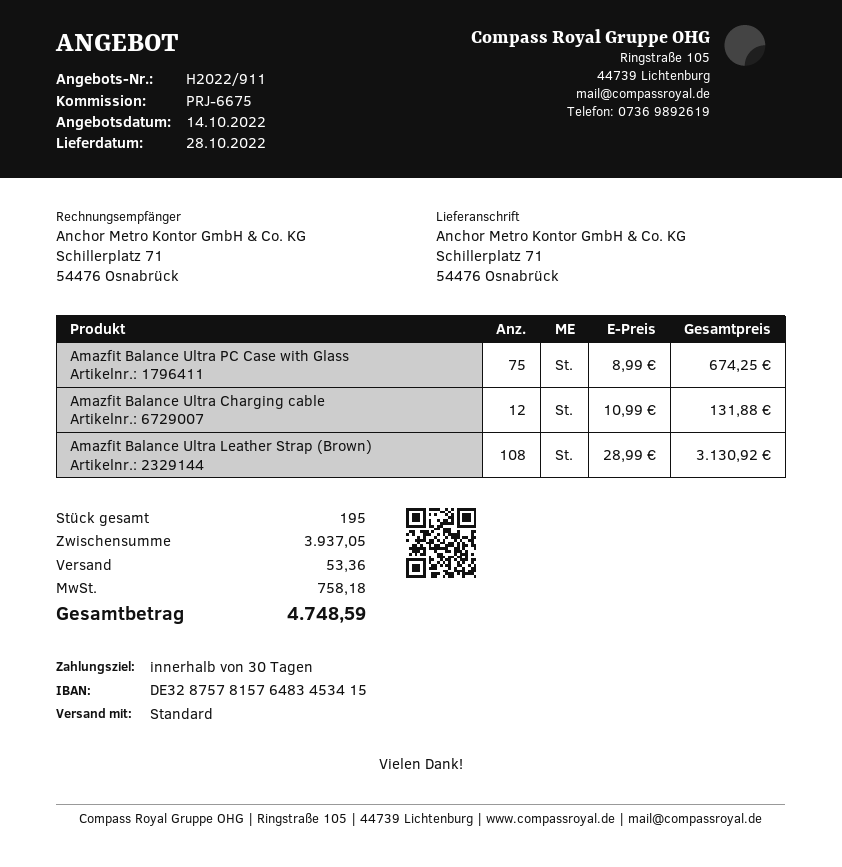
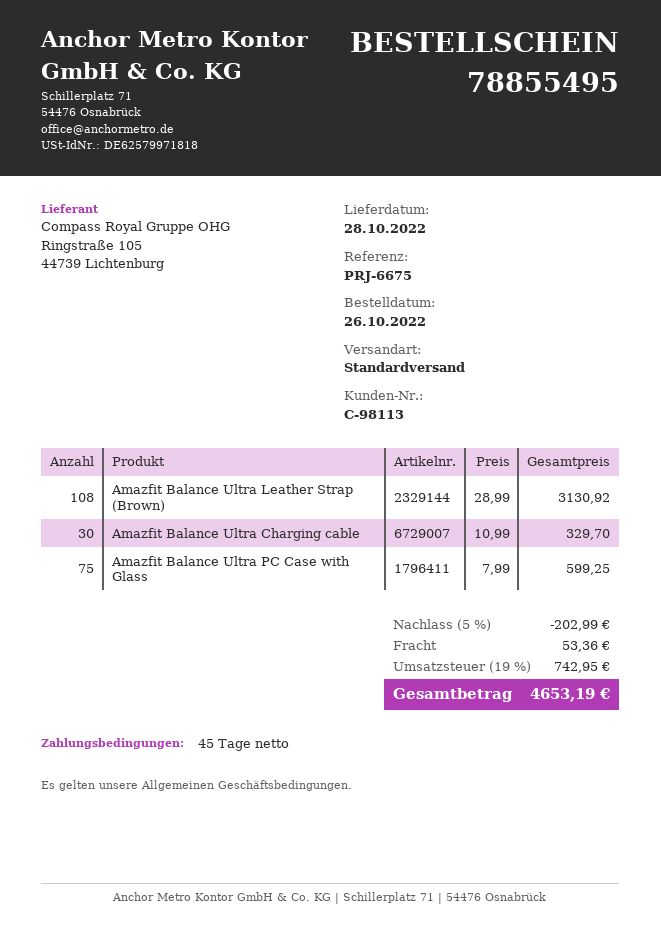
payment terms: 30 days -> 45 days
Amazfit Balance Ultra PC Case with Glass: 75 x 8.99 = 674.25 -> 75 x 7.99 = 599.25
Amazfit Balance Ultra Charging cable: 12 x 10.99 = 131.88 -> 30 x 10.99 = 329.70
discount: none -> 5% = 202.99
tax: 758.18 -> 742.95
total: 4748.59 -> 4653.19

